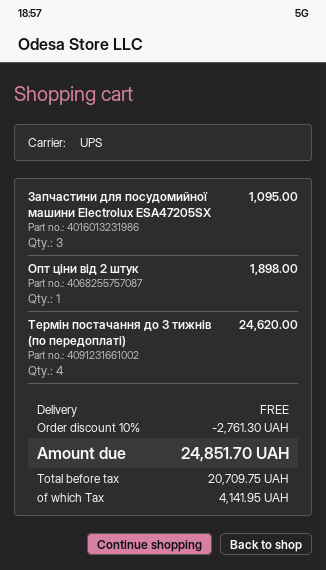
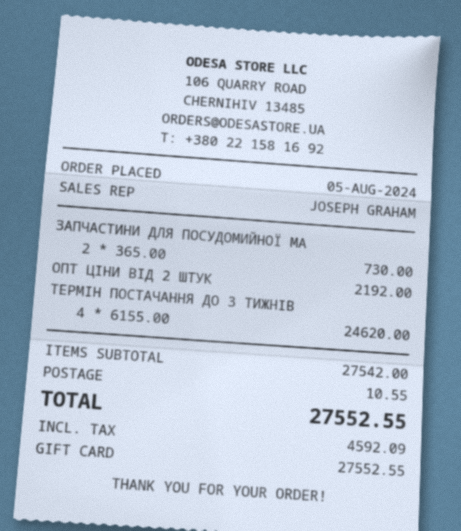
Запчастини для посудомийної машини Electrolux ESA47205SX: 3 for 1095.00 -> 2 for 730.00
Опт цiни від 2 штук: 1 for 1898.00 -> 1 for 2192.00
discount: 10% = 2761.30 -> none
shipping: 0.00 -> 10.55
tax: 4141.95 -> 4592.09
total: 24851.70 -> 27552.55

